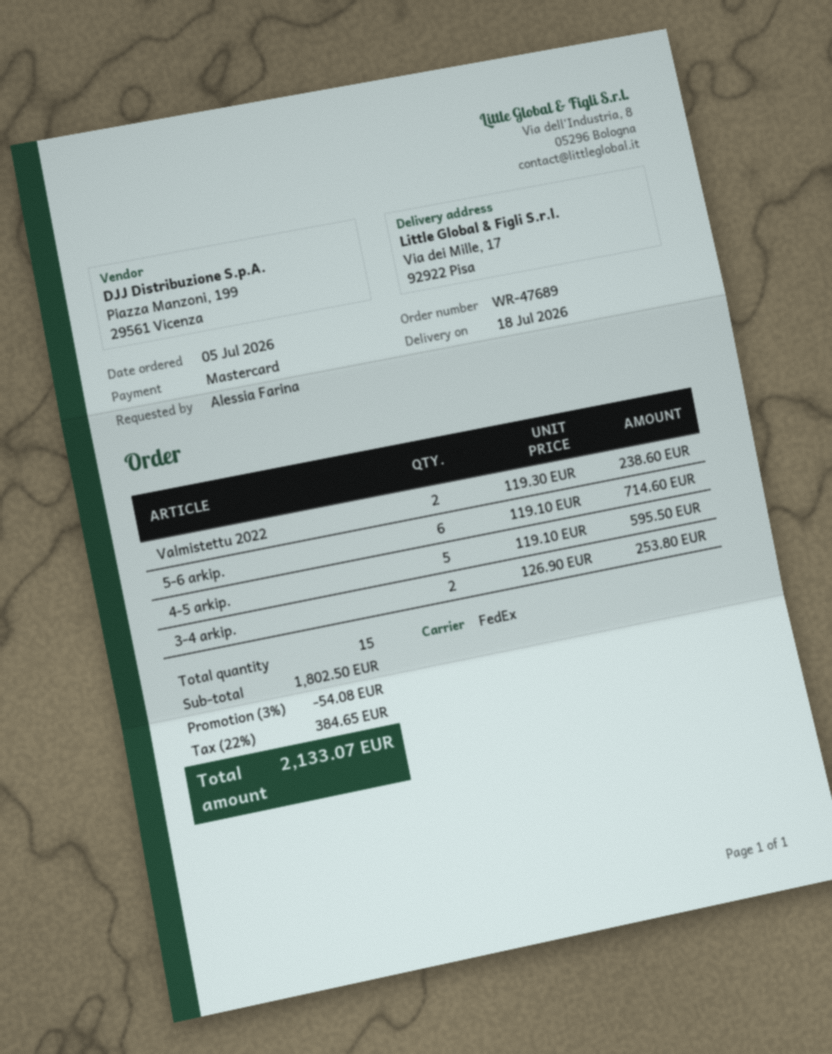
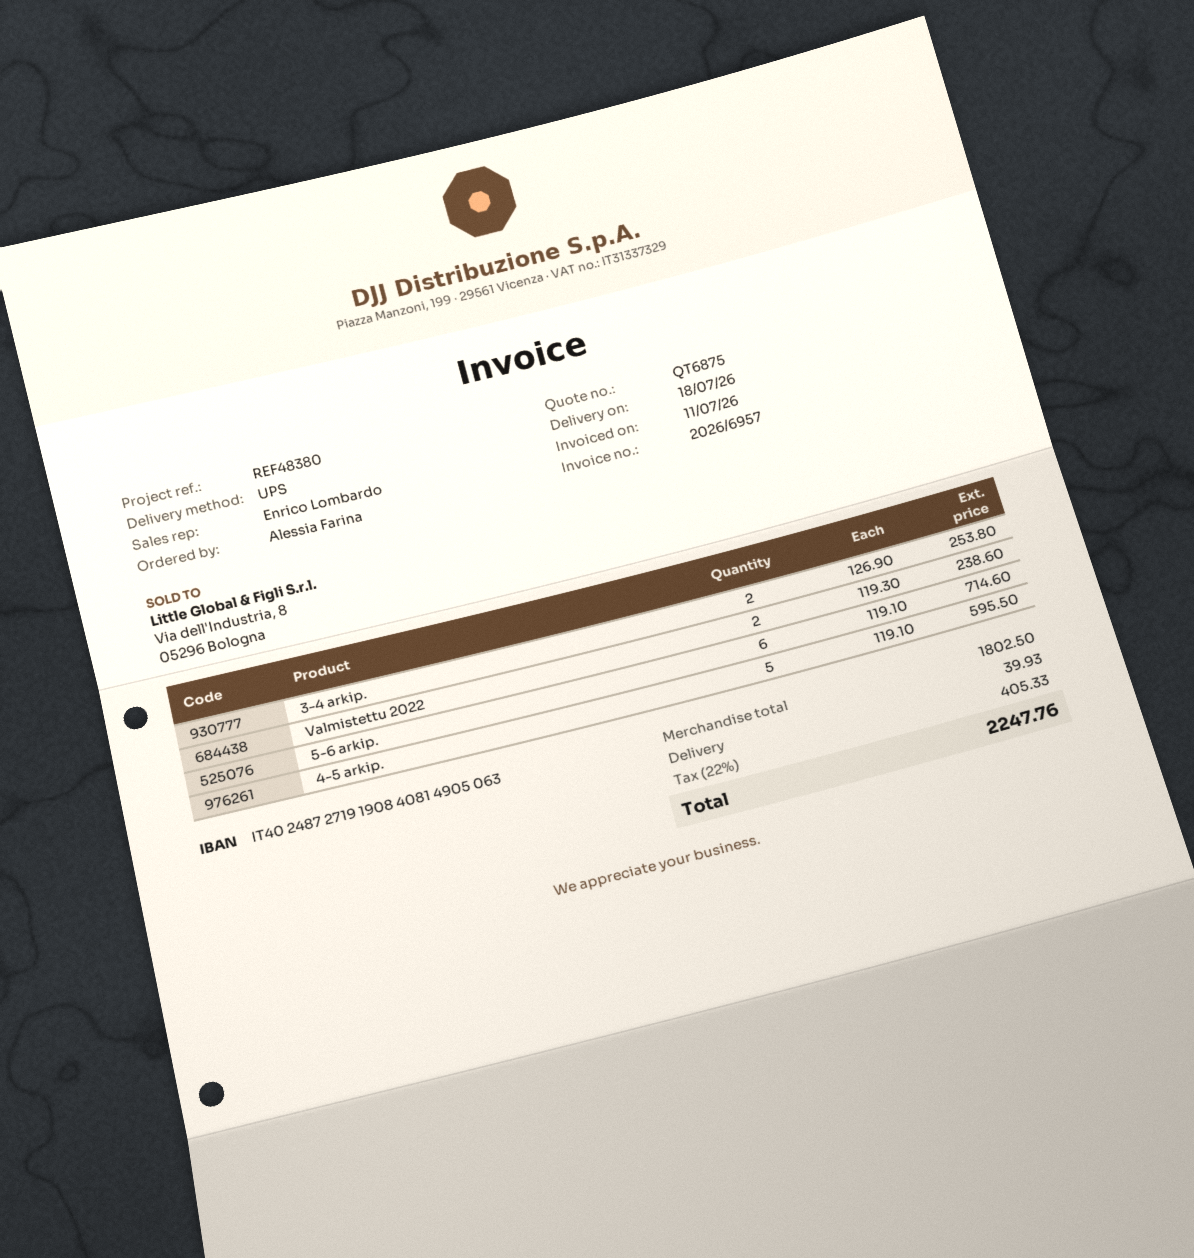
shipping method: FedEx -> UPS
discount: 3% = 54.08 -> none
shipping: none -> 39.93
tax: 22% = 384.65 -> 22% = 405.33
total: 2133.07 -> 2247.76

